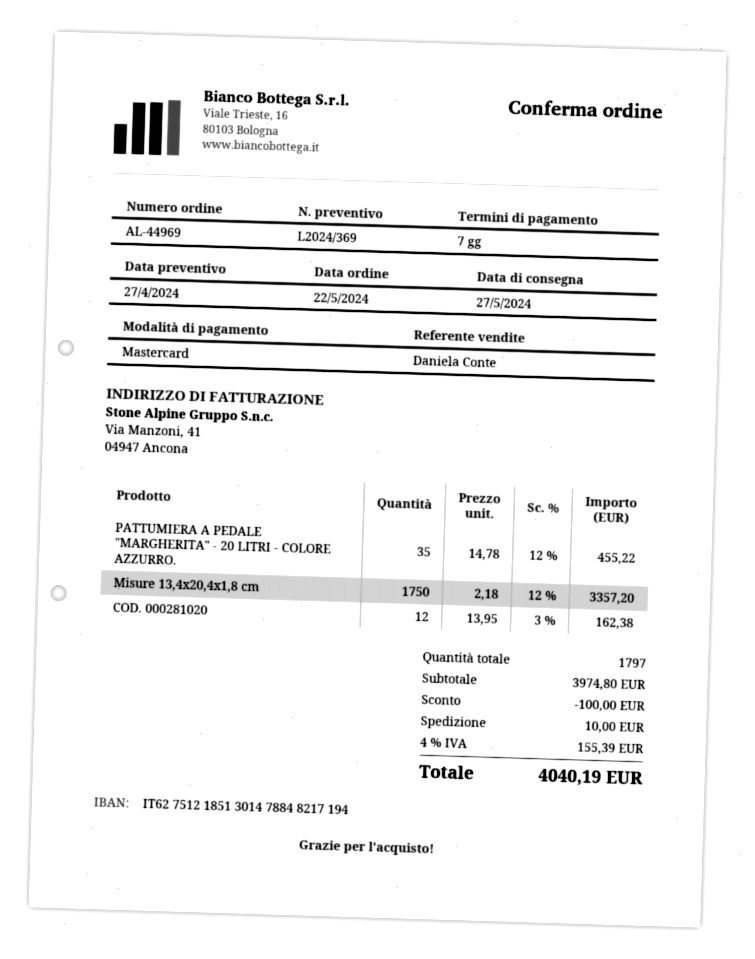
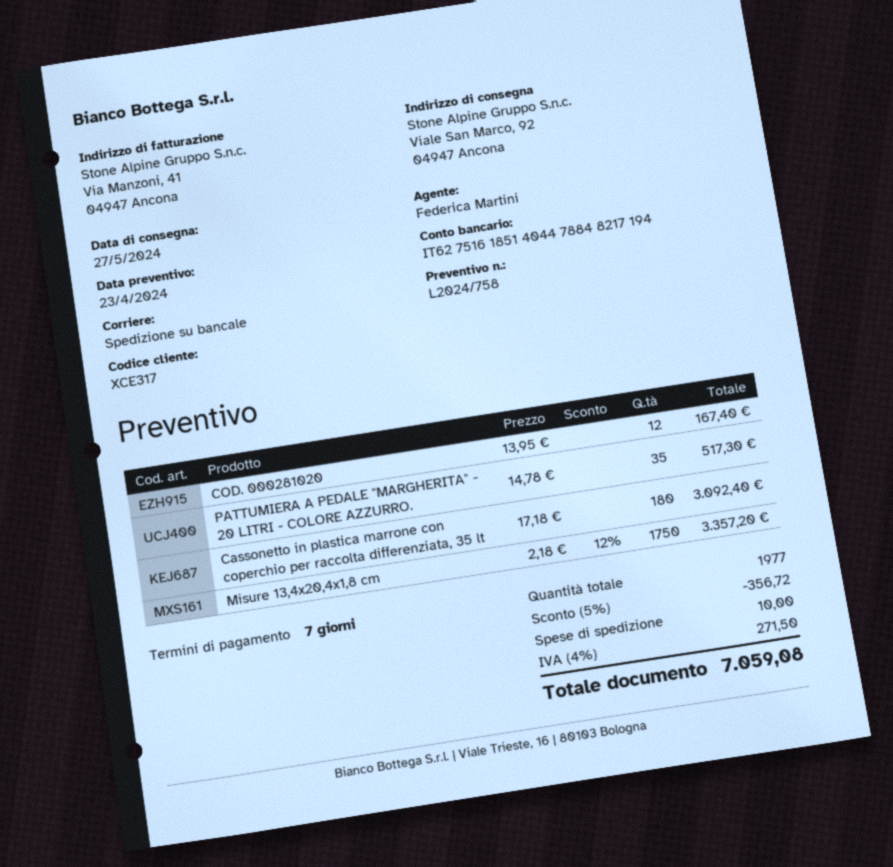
quote number: L2024/369 -> L2024/758
quote date: 2024-04-27 -> 2024-04-23
sales rep: Daniela Conte -> Federica Martini
bank account: IT6275121851301478848217194 -> IT6275161851404478848217194
PATTUMIERA A PEDALE "MARGHERITA" - 20 LITRI - COLORE AZZURRO.: 35 x 14.78 - 12% = 455.22 -> 35 x 14.78 = 517.30
COD. 000281020: 12 x 13.95 - 3% = 162.38 -> 12 x 13.95 = 167.40
Cassonetto in plastica marrone con coperchio per raccolta differenziata, 35 lt: none -> 180 x 17.18 = 3092.40
total quantity: 1797 -> 1977
discount: 100.00 -> 356.72
tax: 4% = 155.39 -> 4% = 271.50
total: 4040.19 -> 7059.08

